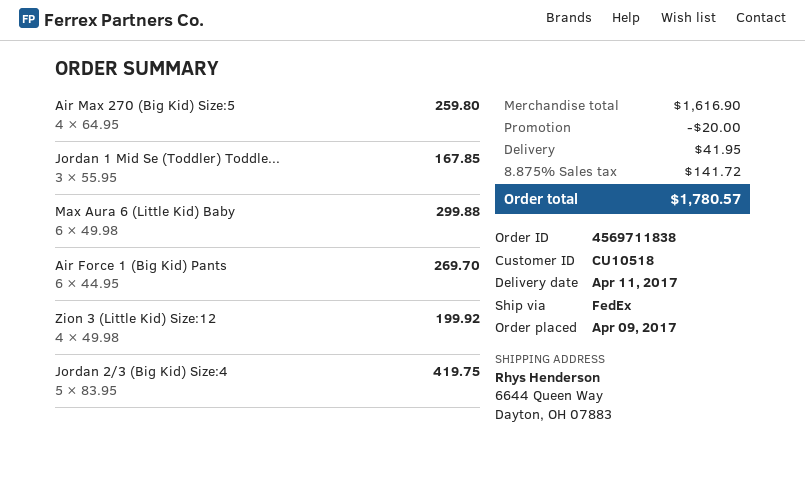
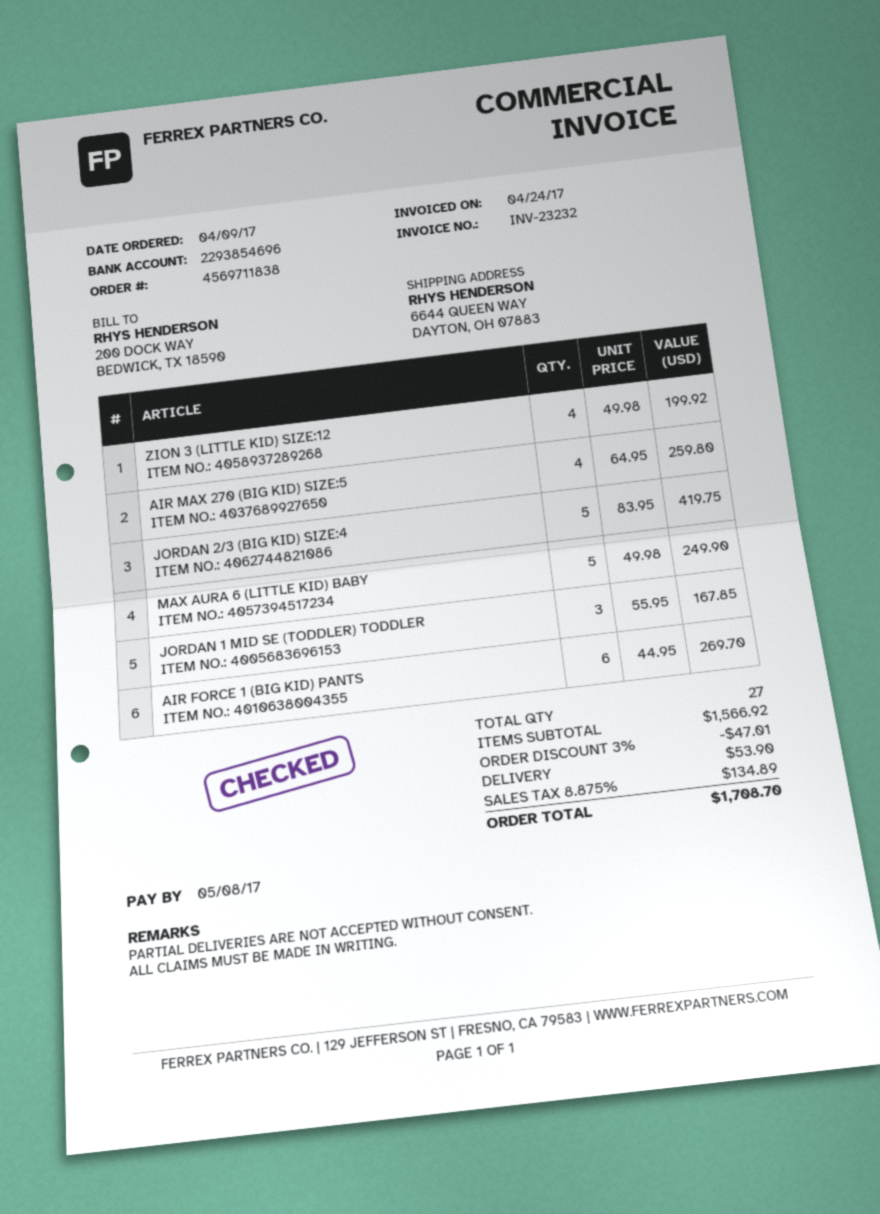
Max Aura 6 (Little Kid) Baby: 6 x 49.98 = 299.88 -> 5 x 49.98 = 249.90
subtotal: 1616.90 -> 1566.92
discount: 20.00 -> 47.01
shipping: 41.95 -> 53.90
tax: 8.875% = 141.72 -> 8.875% = 134.89
total: 1780.57 -> 1708.70

